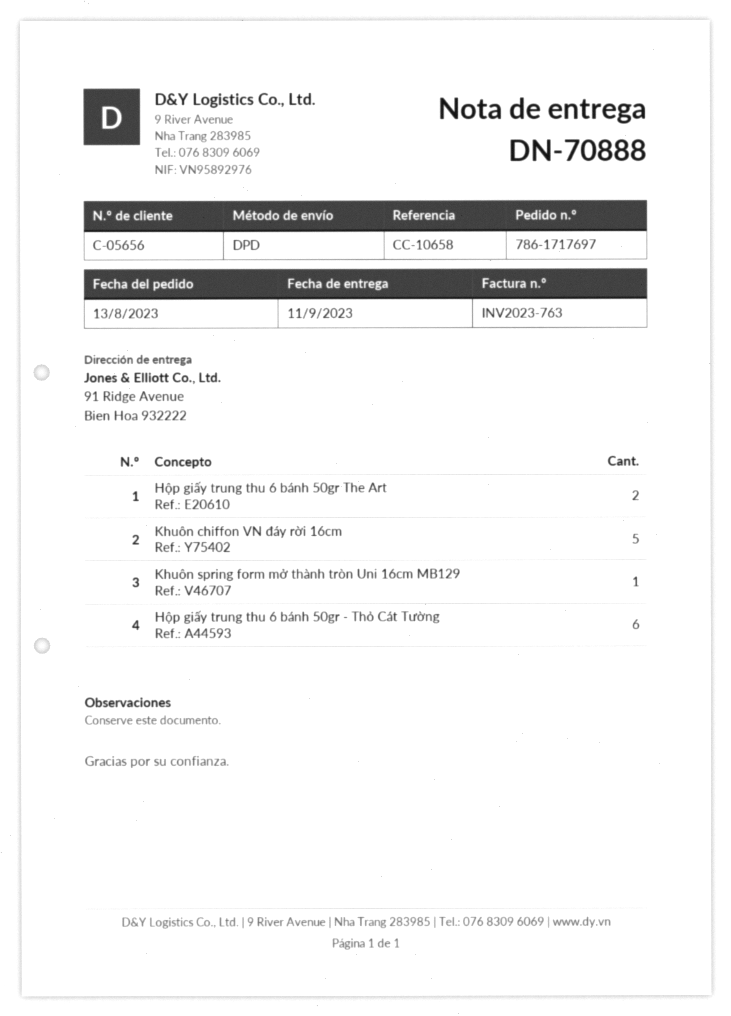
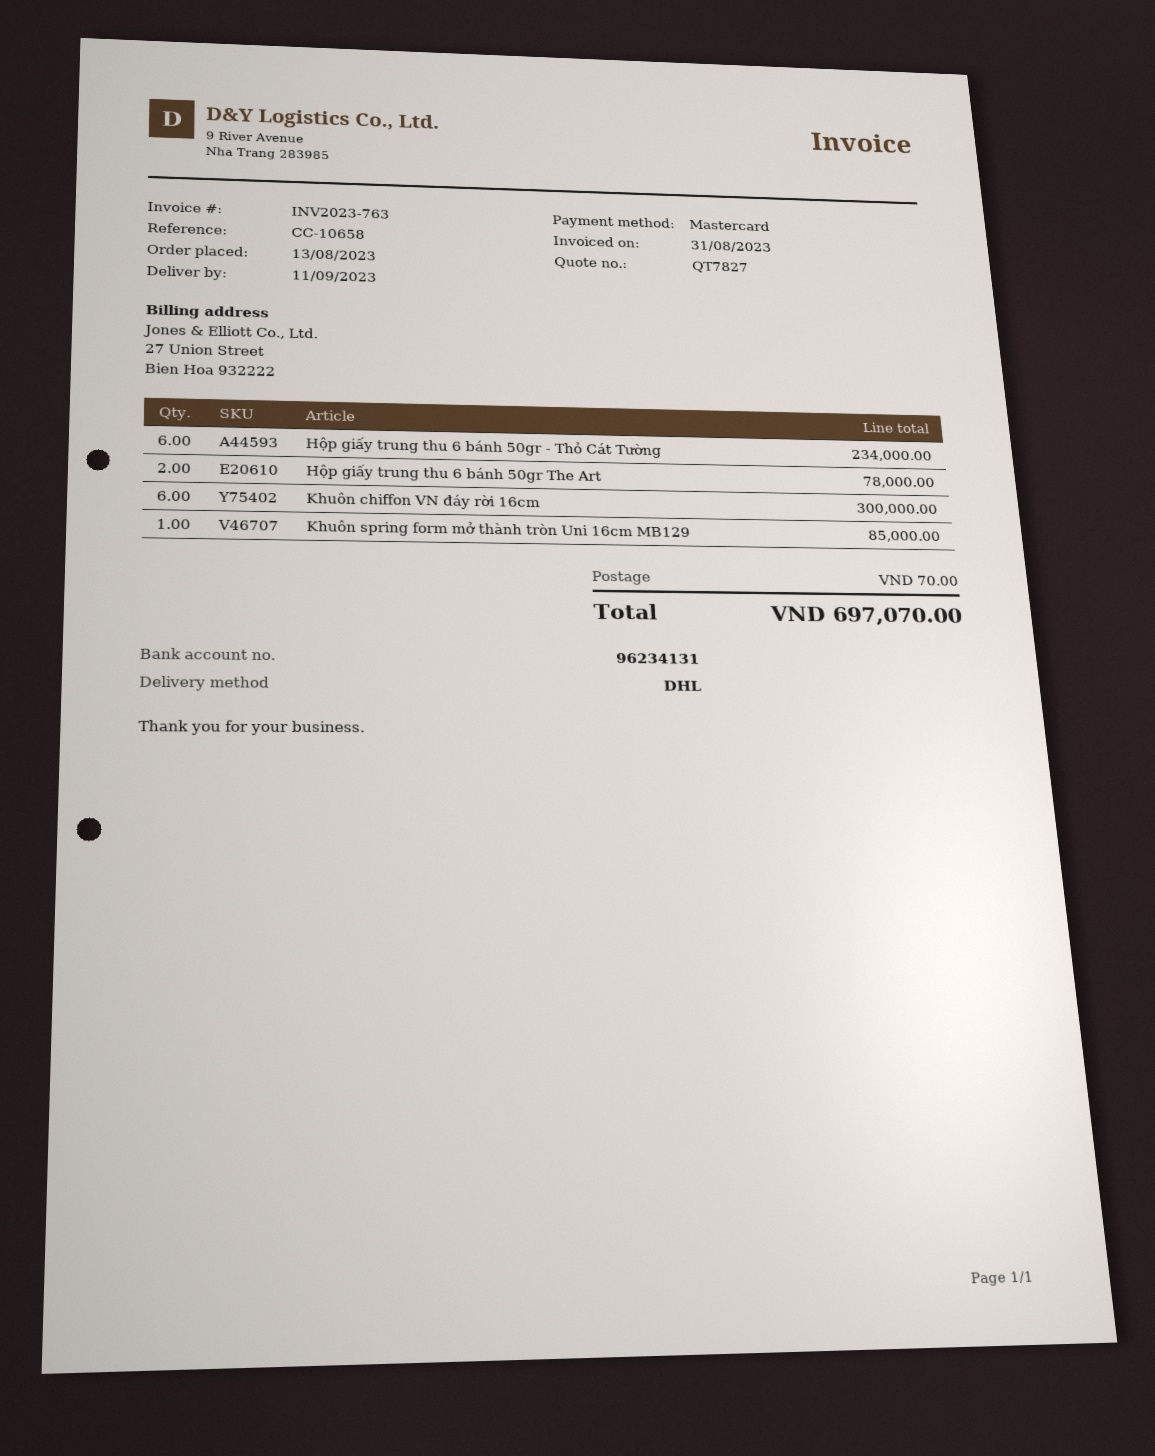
shipping method: DPD -> DHL
Khuôn chiffon VN đáy rời 16cm: 5 -> 6

